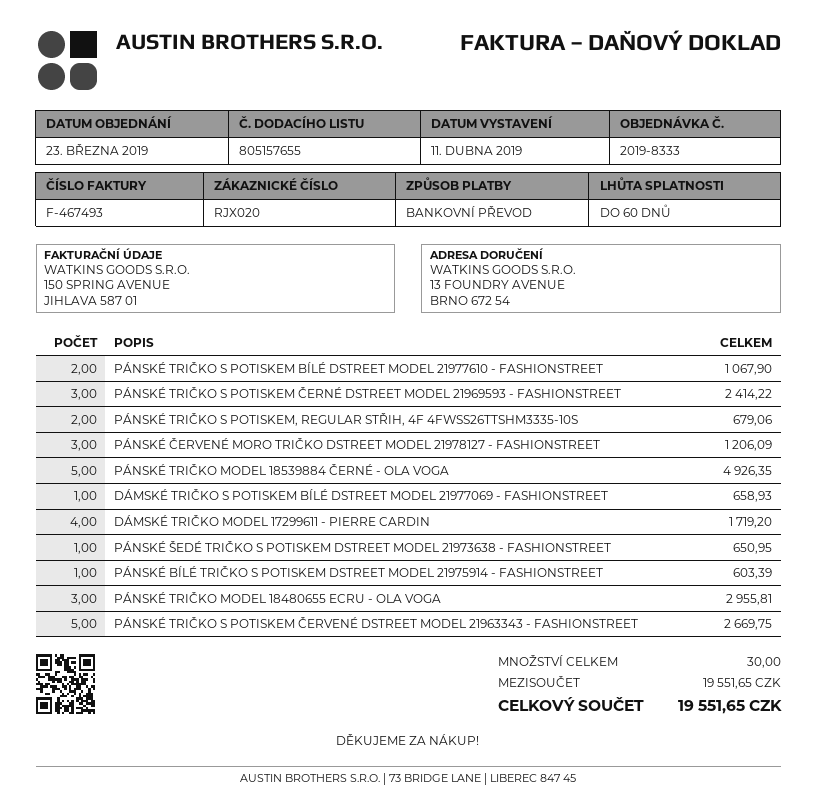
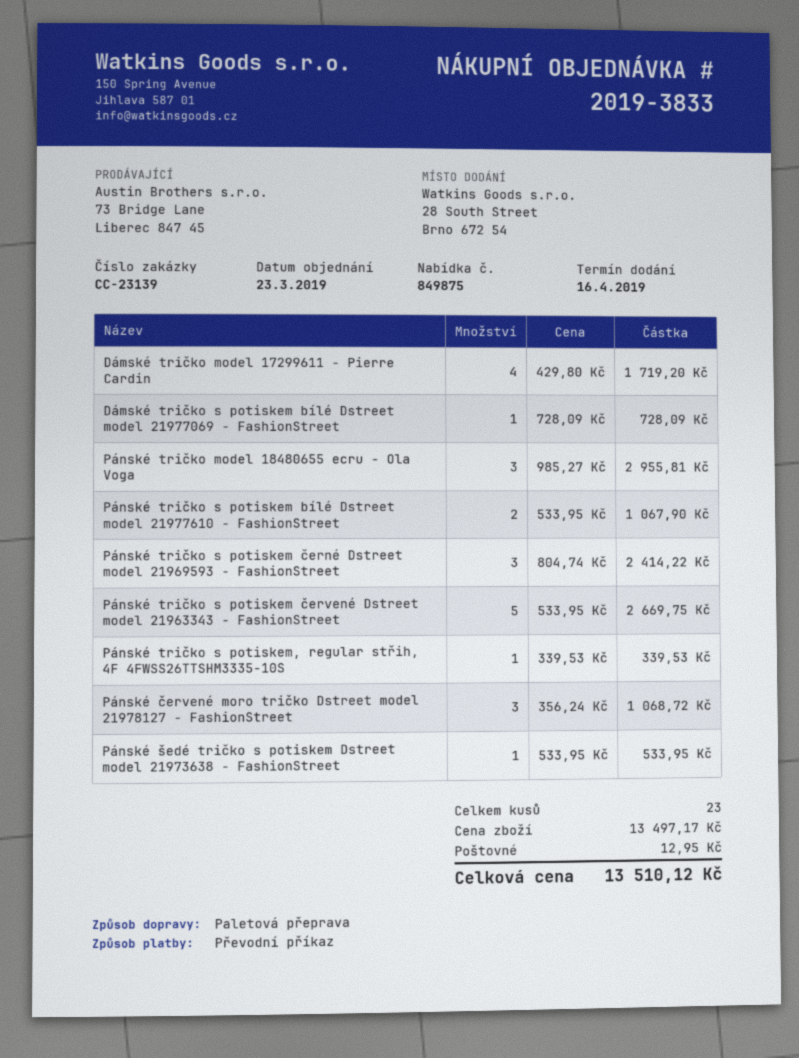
order number: 2019-8333 -> 2019-3833
ship to: 13 FOUNDRY AVENUE, BRNO 672 54 -> 28 South Street, Brno 672 54
PÁNSKÉ TRIČKO S POTISKEM, REGULAR STŘIH, 4F 4FWSS26TTSHM3335-10S: 2 for 679.06 -> 1 for 339.53
PÁNSKÉ ČERVENÉ MORO TRIČKO DSTREET MODEL 21978127 - FASHIONSTREET: 3 for 1206.09 -> 3 for 1068.72
PÁNSKÉ TRIČKO MODEL 18539884 ČERNÉ - OLA VOGA: 5 for 4926.35 -> none
DÁMSKÉ TRIČKO S POTISKEM BÍLÉ DSTREET MODEL 21977069 - FASHIONSTREET: 1 for 658.93 -> 1 for 728.09
PÁNSKÉ ŠEDÉ TRIČKO S POTISKEM DSTREET MODEL 21973638 - FASHIONSTREET: 1 for 650.95 -> 1 for 533.95
PÁNSKÉ BÍLÉ TRIČKO S POTISKEM DSTREET MODEL 21975914 - FASHIONSTREET: 1 for 603.39 -> none
total quantity: 30 -> 23
subtotal: 19551.65 -> 13497.17
shipping: none -> 12.95
total: 19551.65 -> 13510.12

